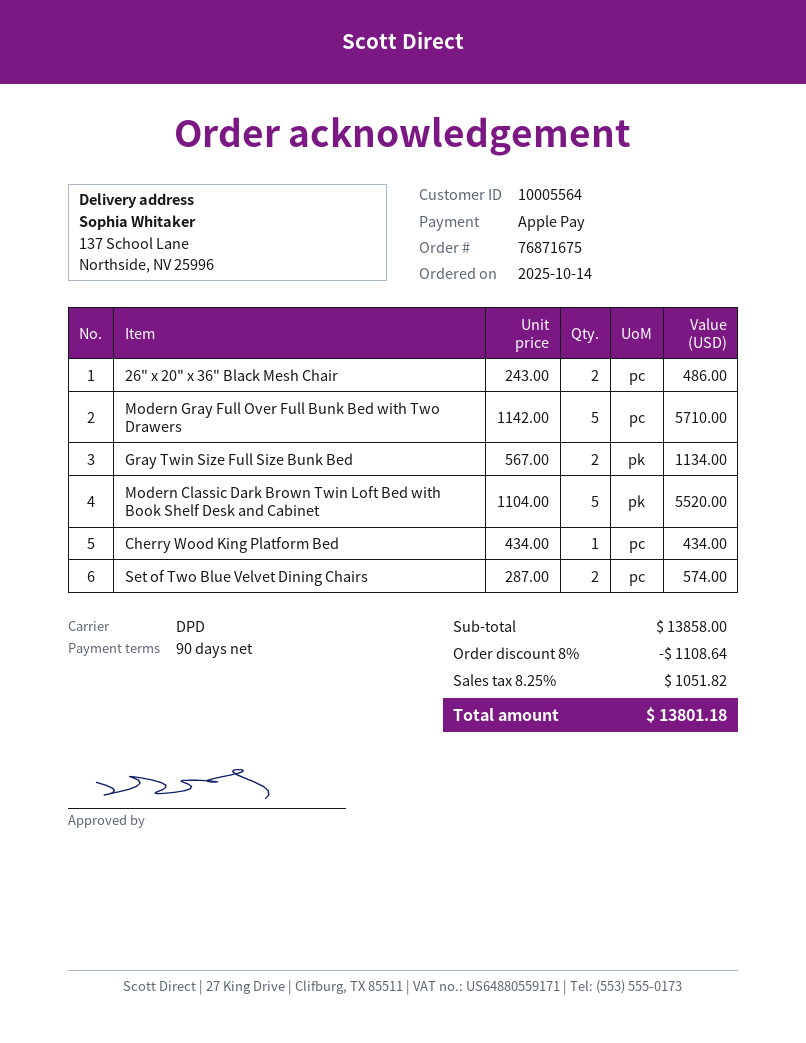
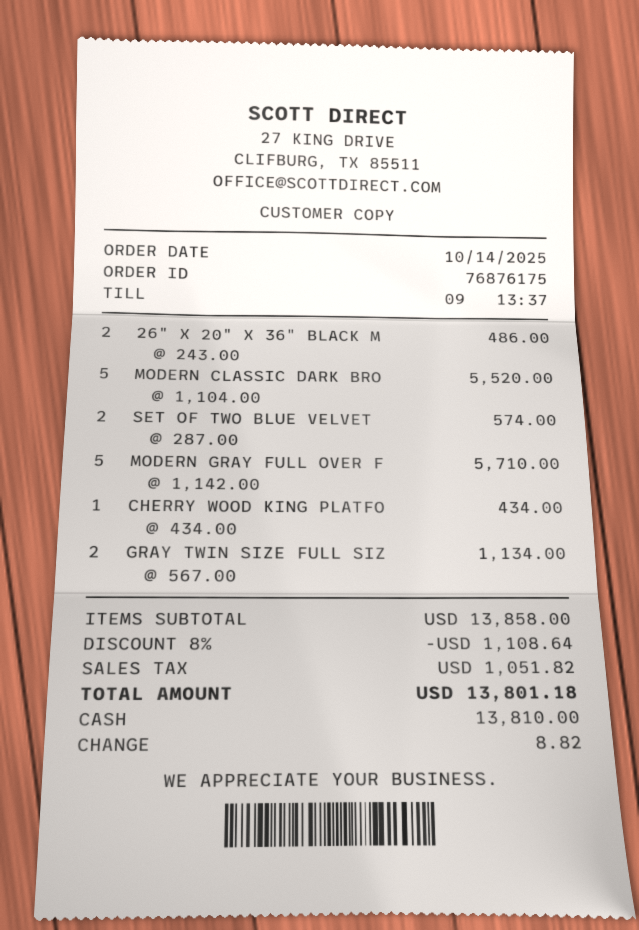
order number: 76871675 -> 76876175
payment method: Apple Pay -> cash

